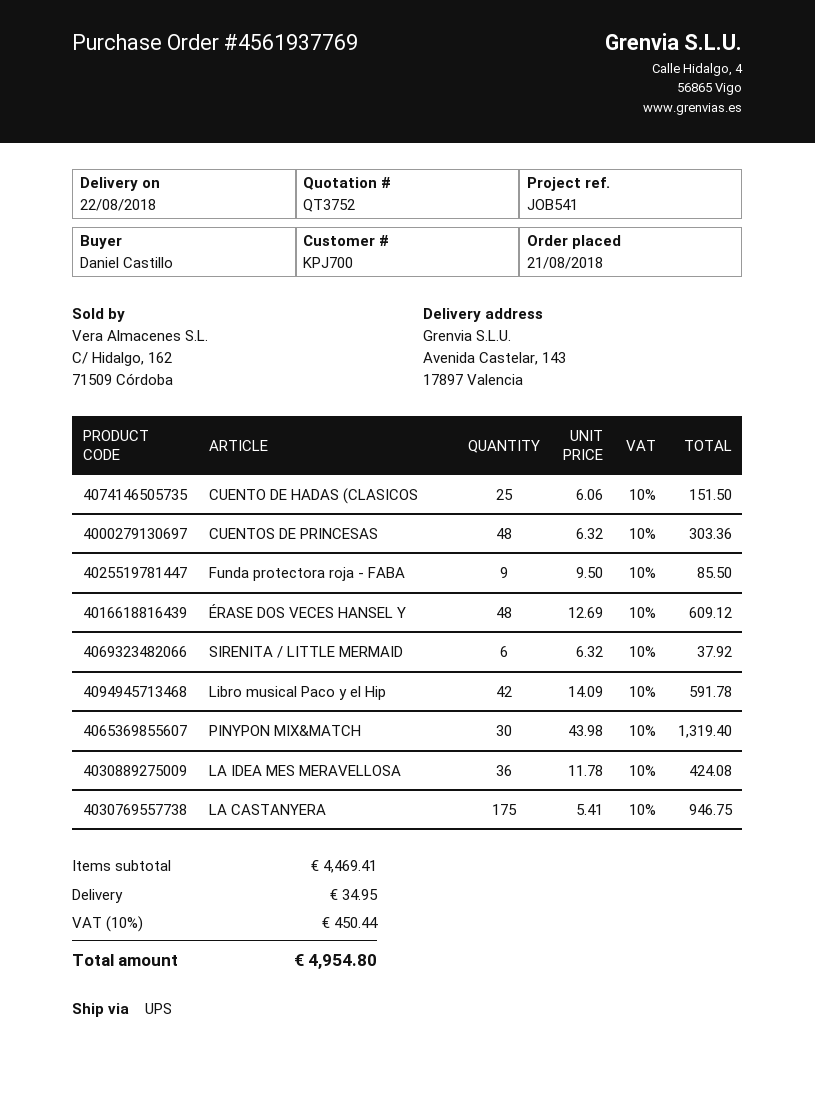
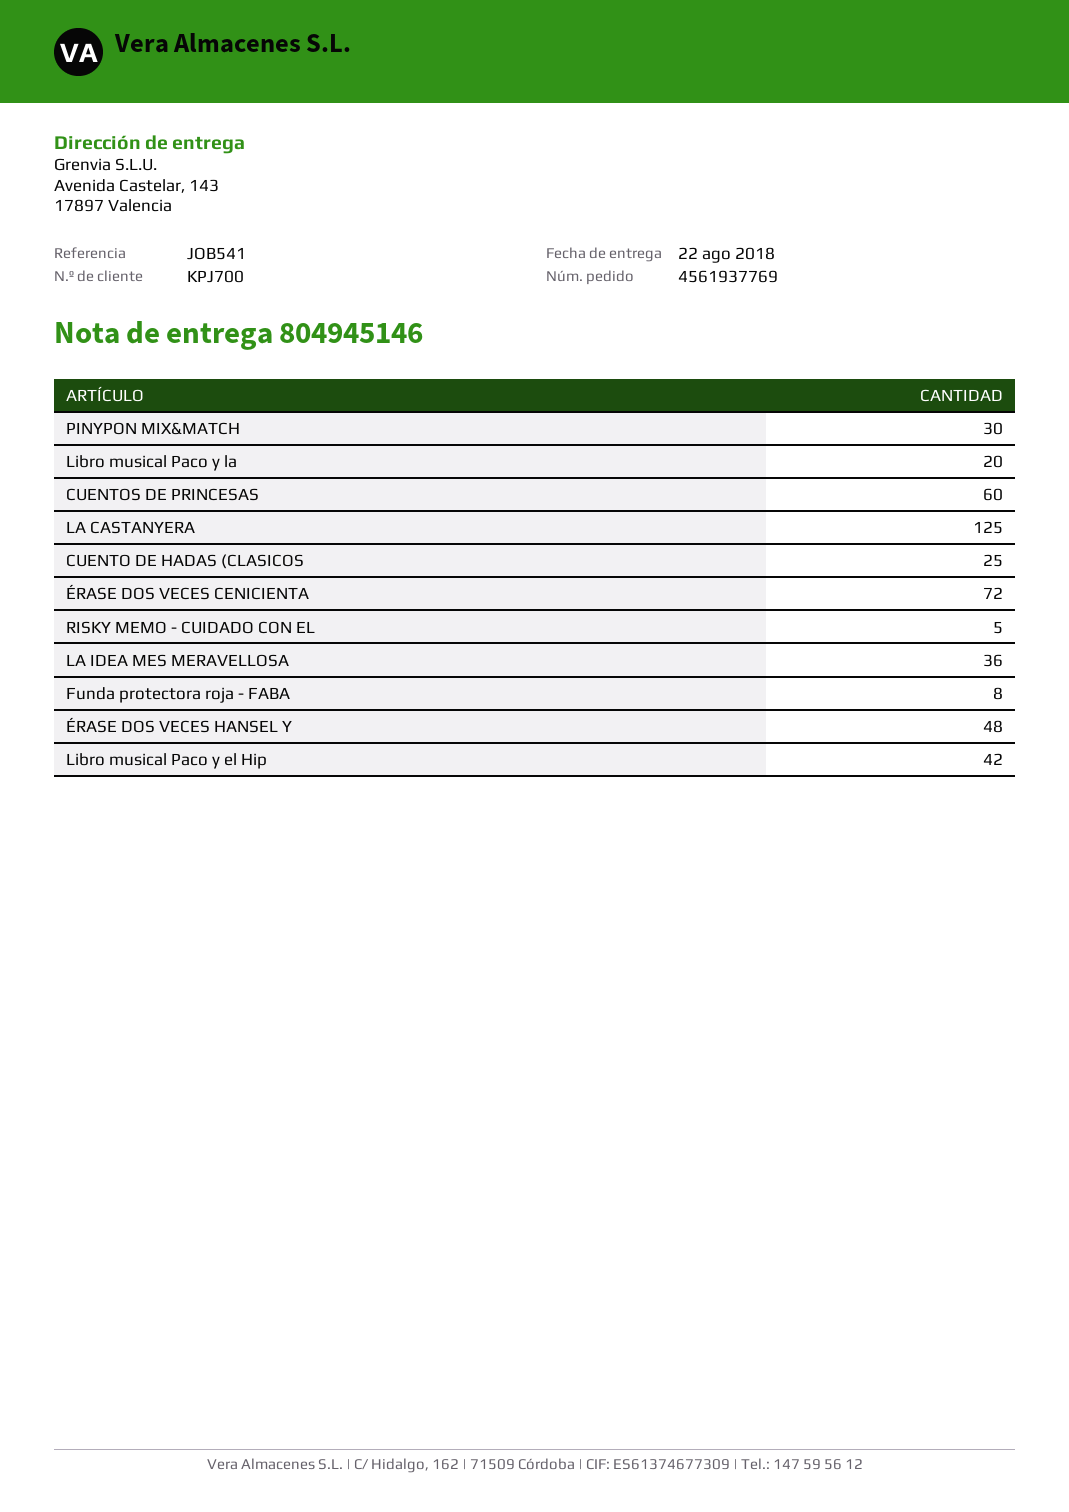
CUENTOS DE PRINCESAS: 48 -> 60
Funda protectora roja - FABA: 9 -> 8
SIRENITA / LITTLE MERMAID: 6 -> none
LA CASTANYERA: 175 -> 125
Libro musical Paco y la: none -> 20
ÉRASE DOS VECES CENICIENTA: none -> 72
RISKY MEMO - CUIDADO CON EL: none -> 5

